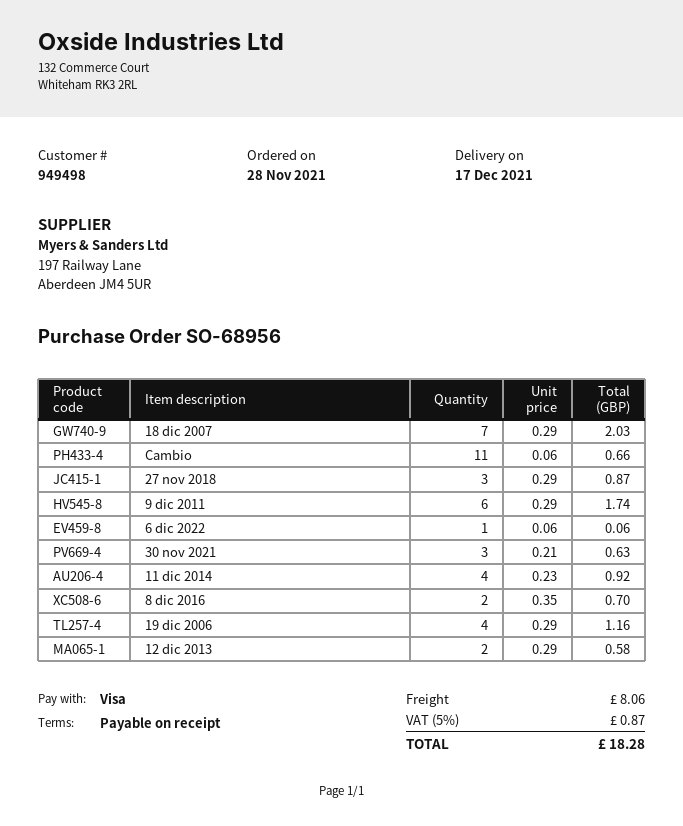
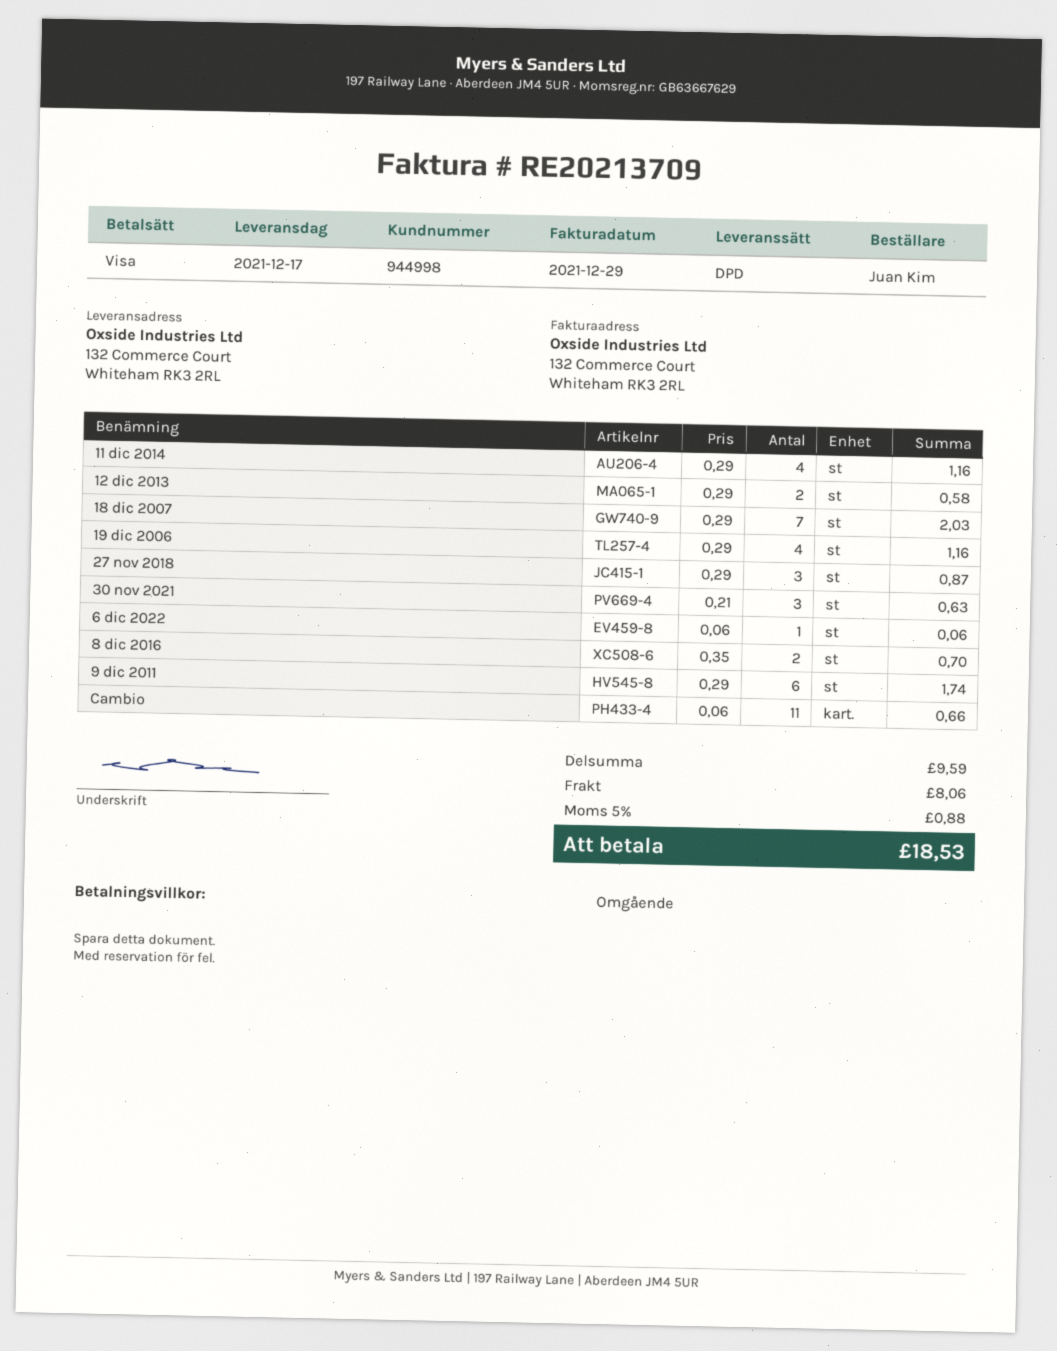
customer number: 949498 -> 944998
11 dic 2014: 4 x 0.23 = 0.92 -> 4 x 0.29 = 1.16
tax: 5% = 0.87 -> 5% = 0.88
total: 18.28 -> 18.53

